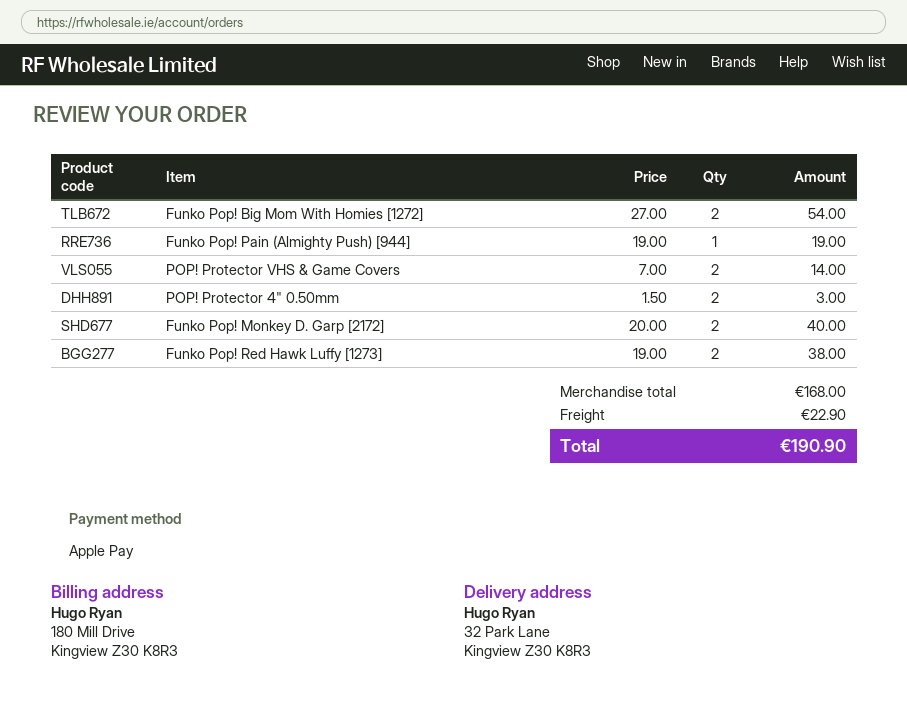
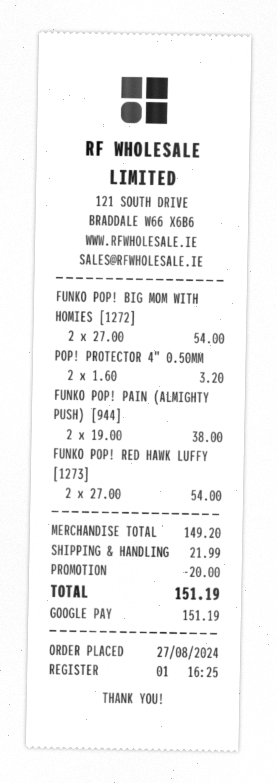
payment method: Apple Pay -> Google Pay
Funko Pop! Pain (Almighty Push) [944]: 1 x 19.00 = 19.00 -> 2 x 19.00 = 38.00
POP! Protector VHS & Game Covers: 2 x 7.00 = 14.00 -> none
POP! Protector 4" 0.50mm: 2 x 1.50 = 3.00 -> 2 x 1.60 = 3.20
Funko Pop! Monkey D. Garp [2172]: 2 x 20.00 = 40.00 -> none
Funko Pop! Red Hawk Luffy [1273]: 2 x 19.00 = 38.00 -> 2 x 27.00 = 54.00
subtotal: 168.00 -> 149.20
discount: none -> 20.00
shipping: 22.90 -> 21.99
total: 190.90 -> 151.19

